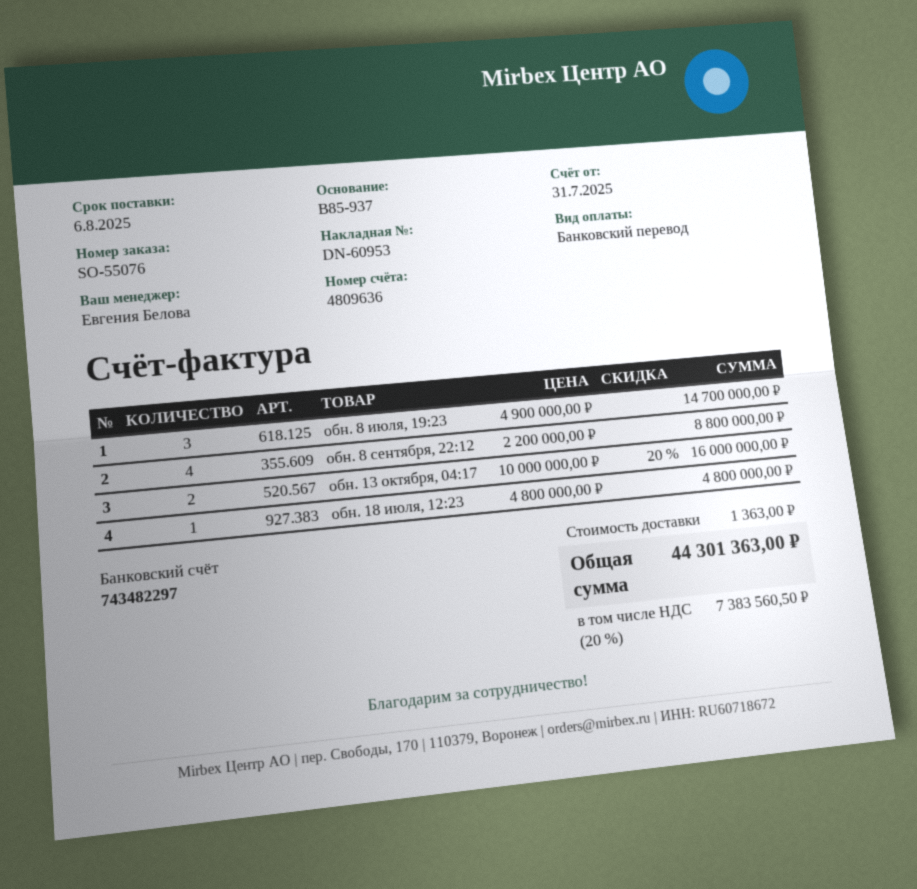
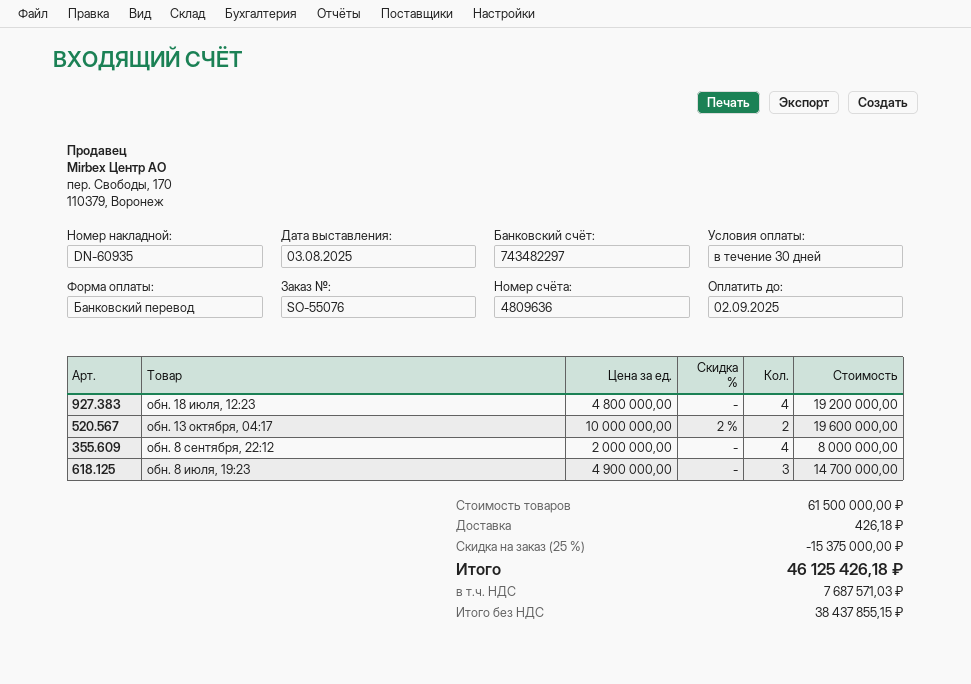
delivery note number: DN-60953 -> DN-60935
invoice date: 2025-07-31 -> 2025-08-03
обн. 8 сентября, 22:12: 4 x 2200000.00 = 8800000.00 -> 4 x 2000000.00 = 8000000.00
обн. 13 октября, 04:17: 2 x 10000000.00 - 20% = 16000000.00 -> 2 x 10000000.00 - 2% = 19600000.00
обн. 18 июля, 12:23: 1 x 4800000.00 = 4800000.00 -> 4 x 4800000.00 = 19200000.00
discount: none -> 25% = 15375000.00
shipping: 1363.00 -> 426.18
tax: 7383560.50 -> 7687571.03
total: 44301363.00 -> 46125426.18

